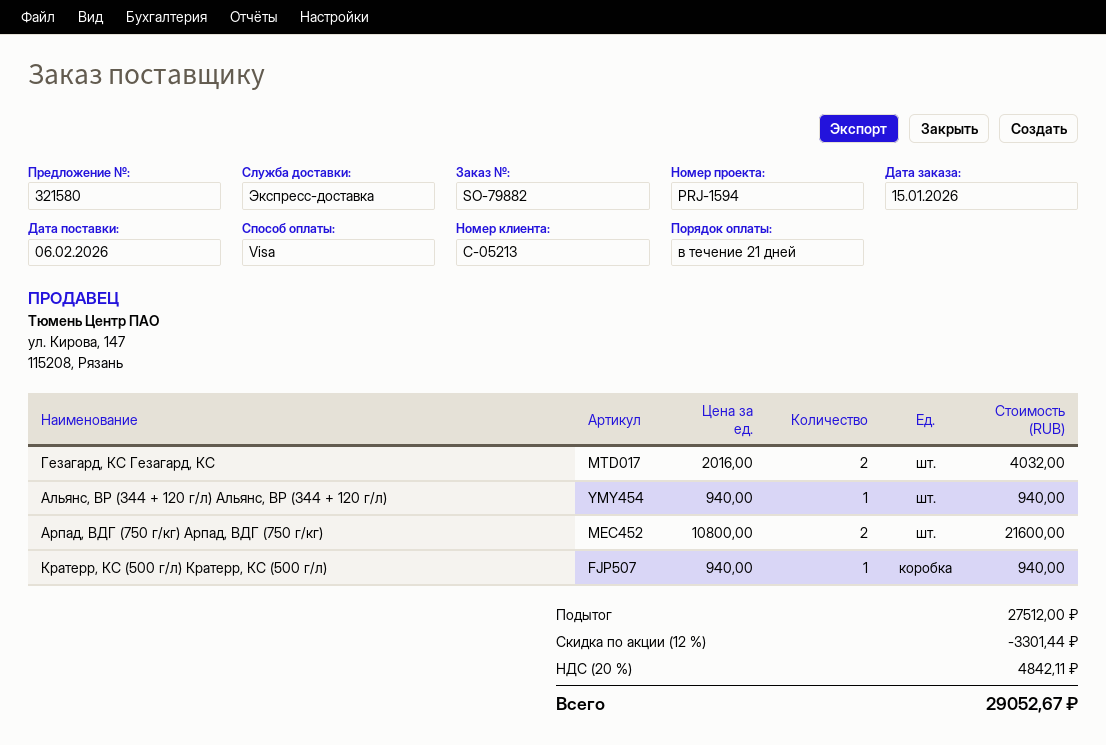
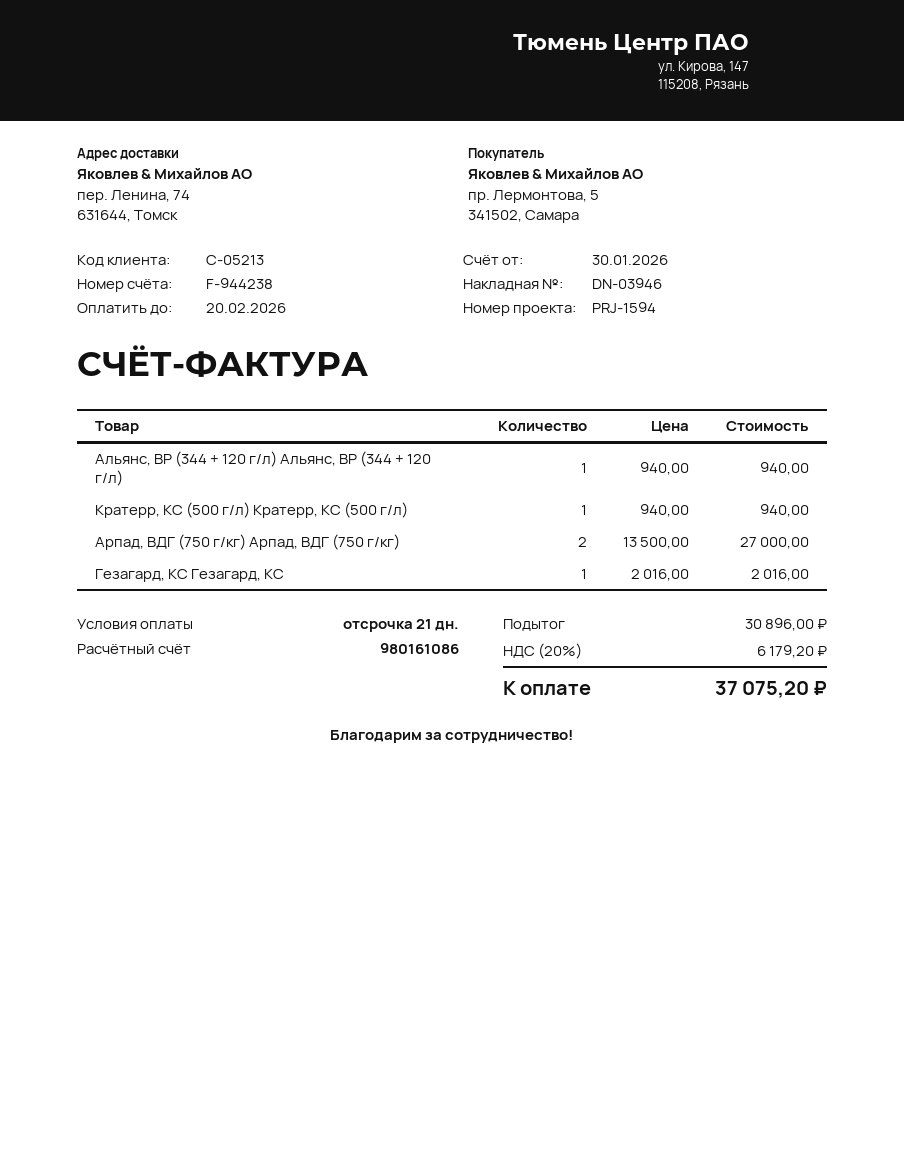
Гезагард, КС Гезагард, КС: 2 x 2016.00 = 4032.00 -> 1 x 2016.00 = 2016.00
Арпад, ВДГ (750 г/кг) Арпад, ВДГ (750 г/кг): 2 x 10800.00 = 21600.00 -> 2 x 13500.00 = 27000.00
subtotal: 27512.00 -> 30896.00
discount: 12% = 3301.44 -> none
tax: 20% = 4842.11 -> 20% = 6179.20
total: 29052.67 -> 37075.20

